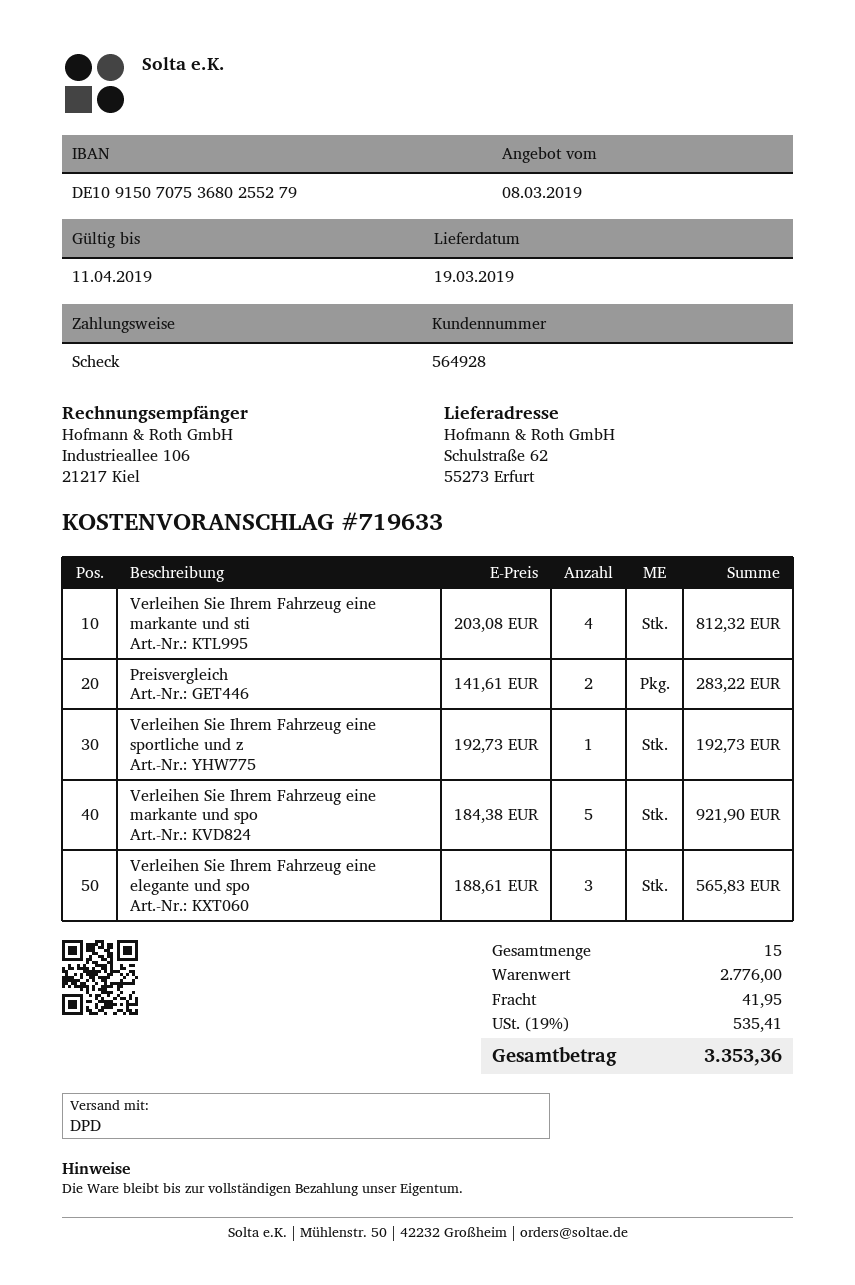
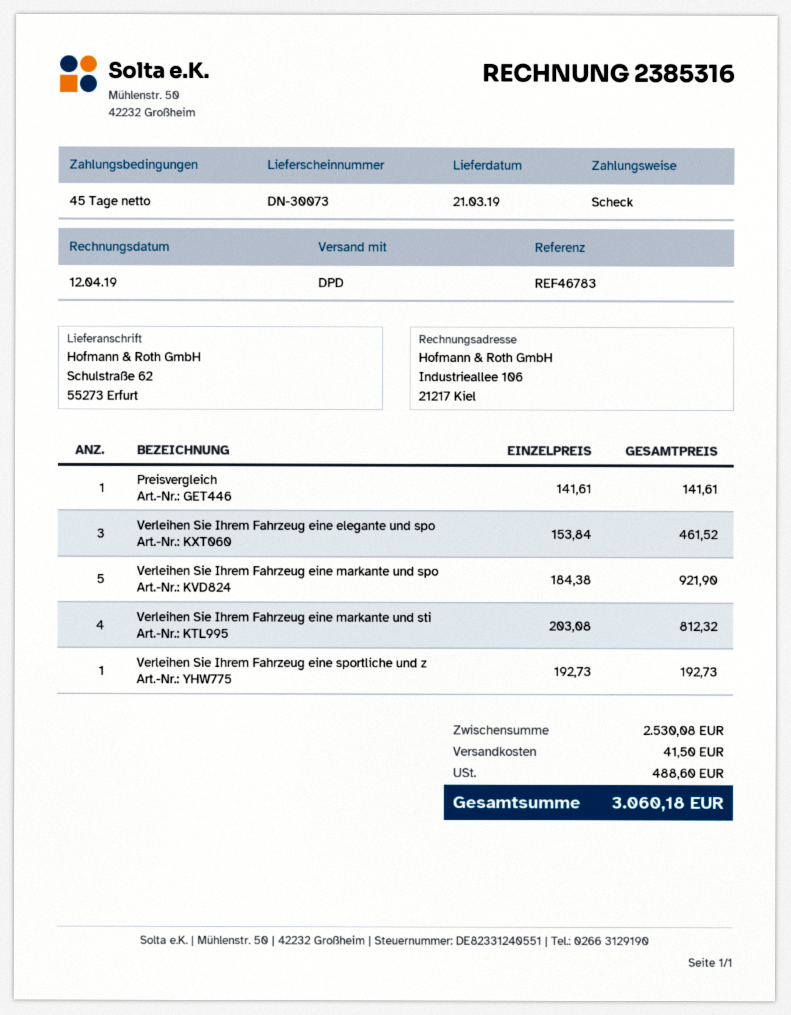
delivery date: 2019-03-19 -> 2019-03-21
Preisvergleich: 2 x 141.61 = 283.22 -> 1 x 141.61 = 141.61
Verleihen Sie Ihrem Fahrzeug eine elegante und spo: 3 x 188.61 = 565.83 -> 3 x 153.84 = 461.52
subtotal: 2776.00 -> 2530.08
shipping: 41.95 -> 41.50
tax: 535.41 -> 488.60
total: 3353.36 -> 3060.18

